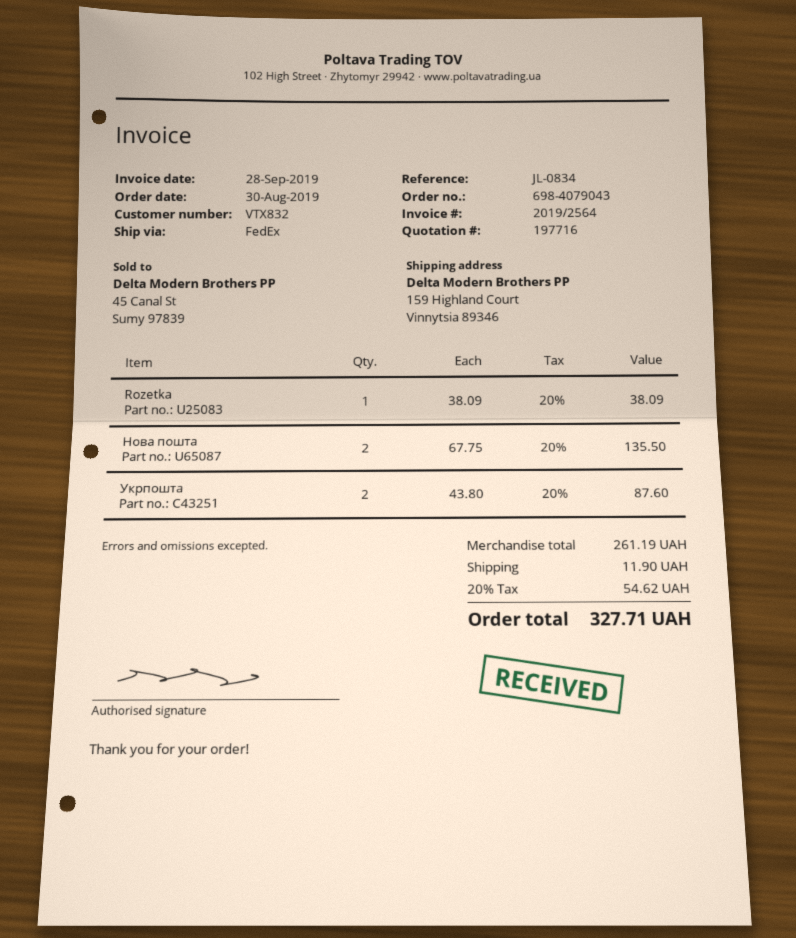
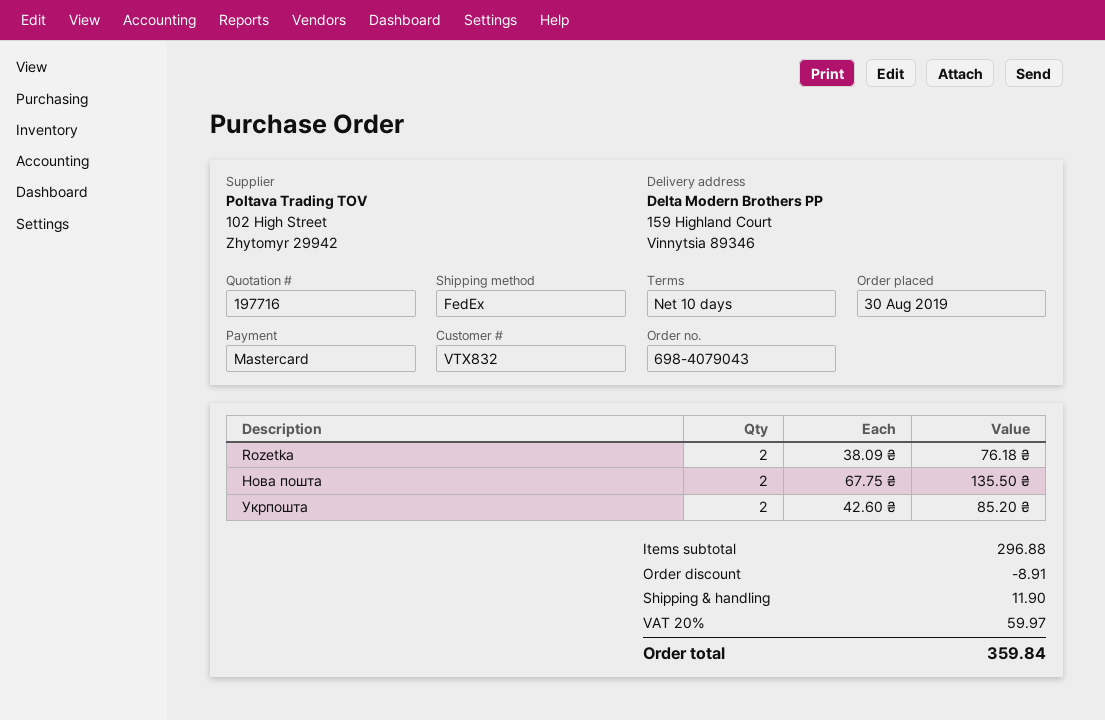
Rozetka: 1 x 38.09 = 38.09 -> 2 x 38.09 = 76.18
Укрпошта: 2 x 43.80 = 87.60 -> 2 x 42.60 = 85.20
subtotal: 261.19 -> 296.88
discount: none -> 8.91
tax: 20% = 54.62 -> 20% = 59.97
total: 327.71 -> 359.84

